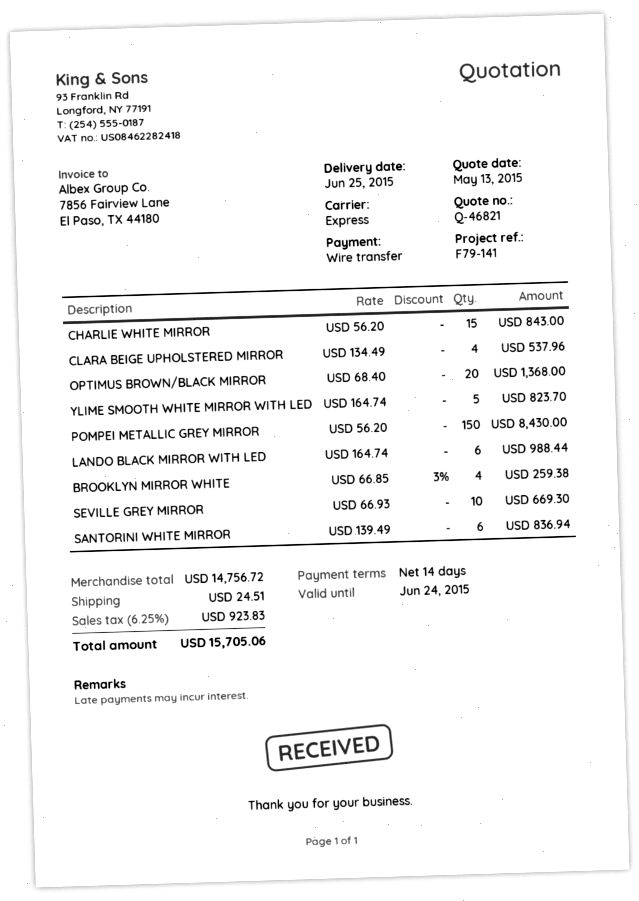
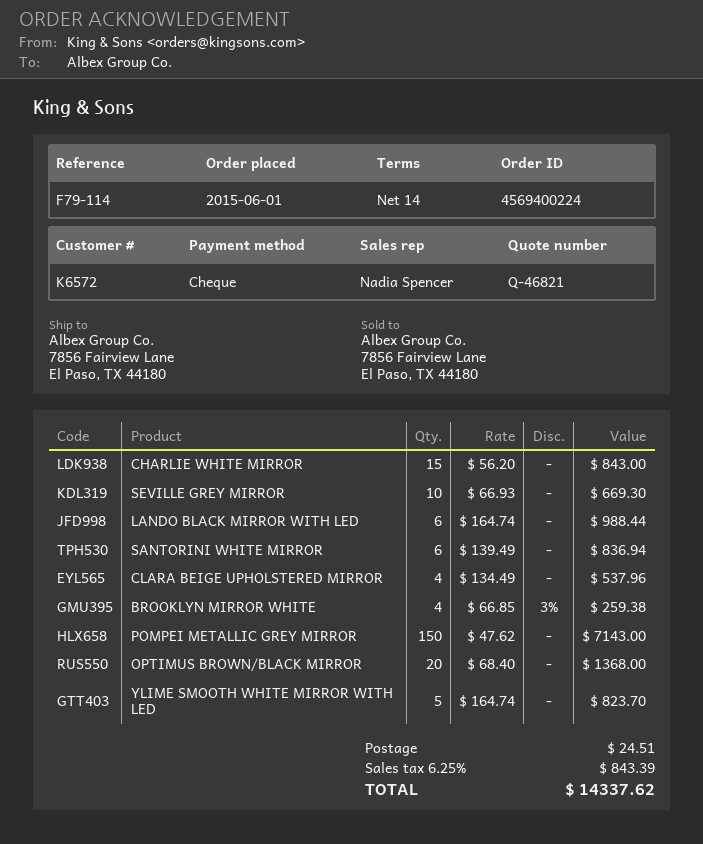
reference: F79-141 -> F79-114
payment method: bank transfer -> cheque
POMPEI METALLIC GREY MIRROR: 150 x 56.20 = 8430.00 -> 150 x 47.62 = 7143.00
tax: 6.25% = 923.83 -> 6.25% = 843.39
total: 15705.06 -> 14337.62

